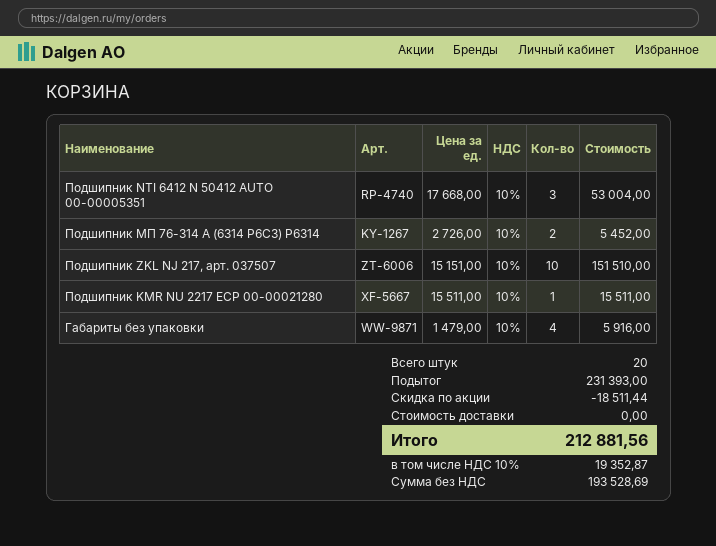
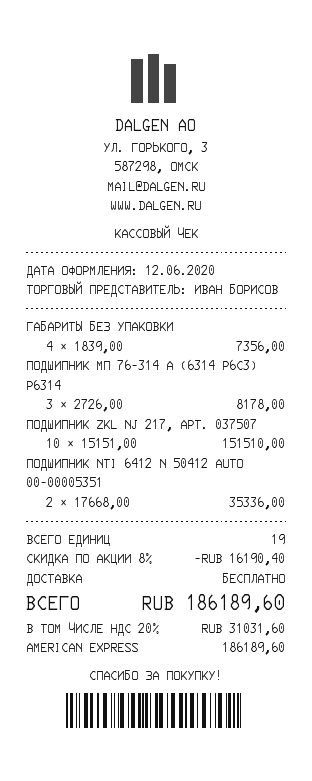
Подшипник NTI 6412 N 50412 AUTO 00-00005351: 3 x 17668.00 = 53004.00 -> 2 x 17668.00 = 35336.00
Подшипник МП 76-314 А (6314 Р6С3) Р6314: 2 x 2726.00 = 5452.00 -> 3 x 2726.00 = 8178.00
Подшипник KMR NU 2217 ECP 00-00021280: 1 x 15511.00 = 15511.00 -> none
Габариты без упаковки: 4 x 1479.00 = 5916.00 -> 4 x 1839.00 = 7356.00
total quantity: 20 -> 19
discount: 18511.44 -> 16190.40
tax: 10% = 19352.87 -> 20% = 31031.60
total: 212881.56 -> 186189.60

